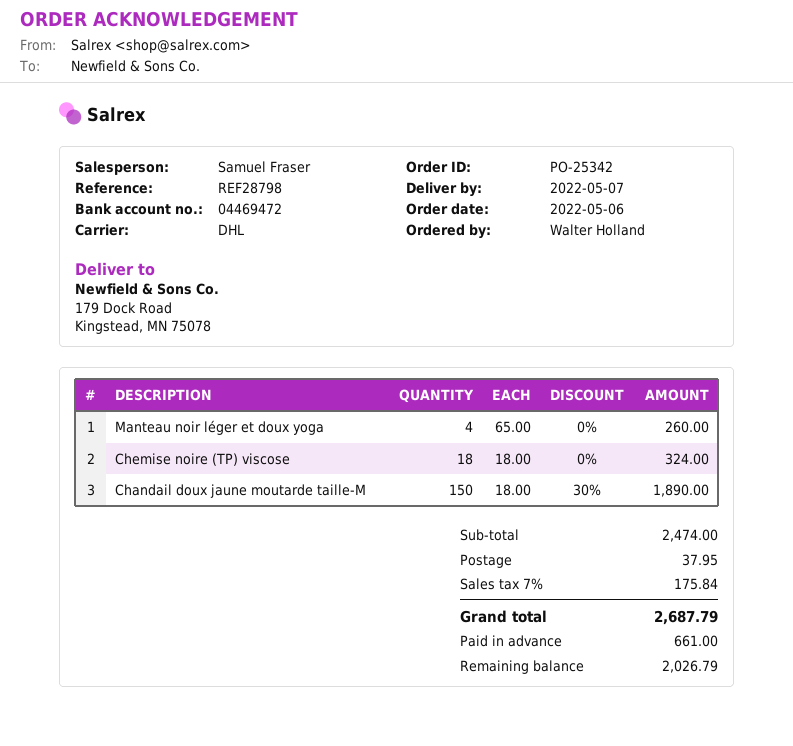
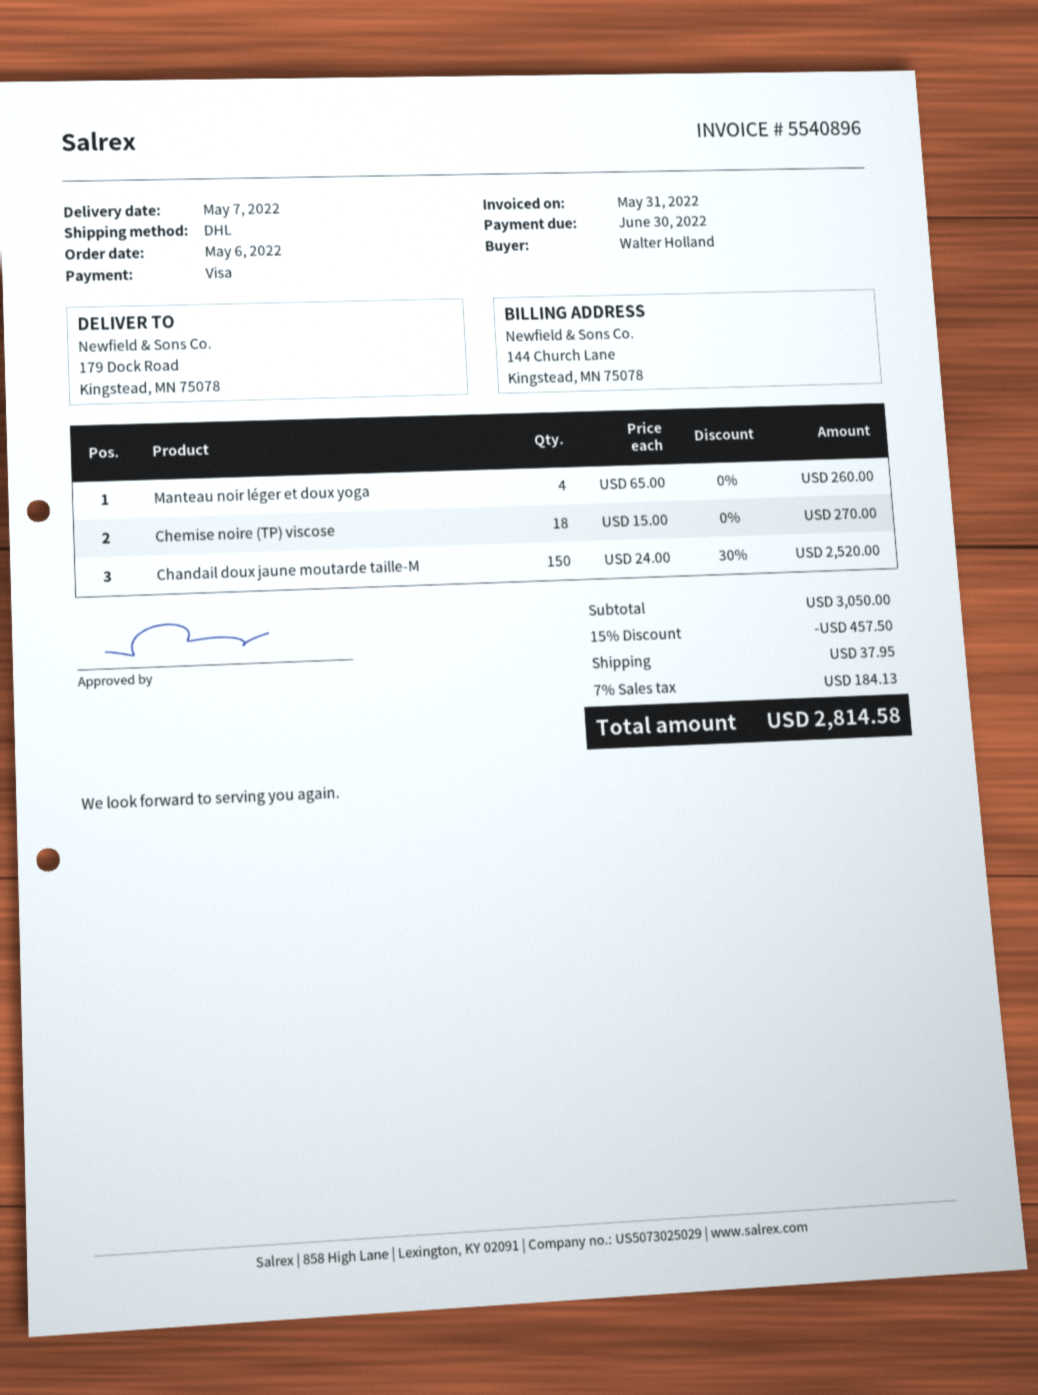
Chemise noire (TP) viscose: 18 x 18.00 = 324.00 -> 18 x 15.00 = 270.00
Chandail doux jaune moutarde taille-M: 150 x 18.00 - 30% = 1890.00 -> 150 x 24.00 - 30% = 2520.00
subtotal: 2474.00 -> 3050.00
discount: none -> 15% = 457.50
tax: 7% = 175.84 -> 7% = 184.13
total: 2687.79 -> 2814.58

